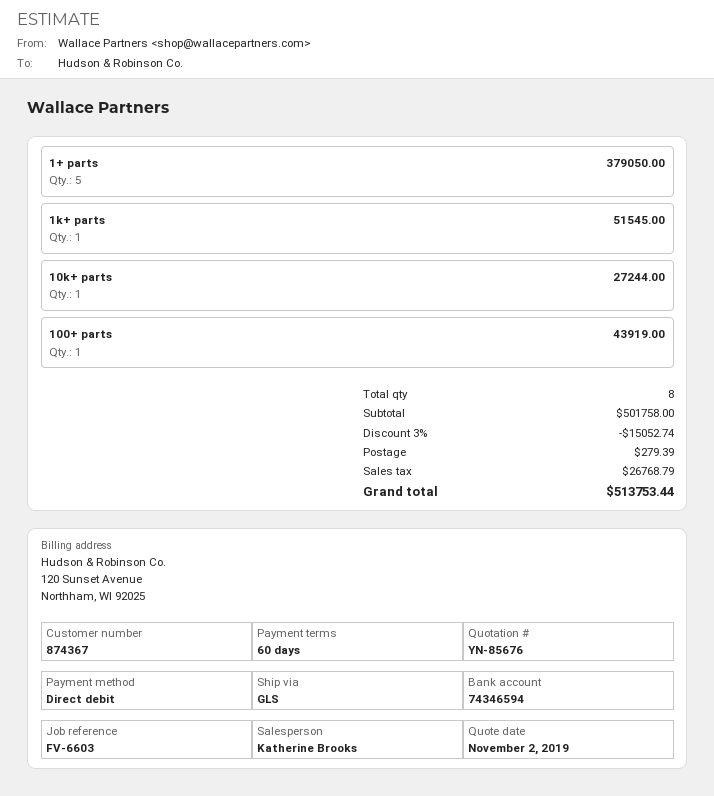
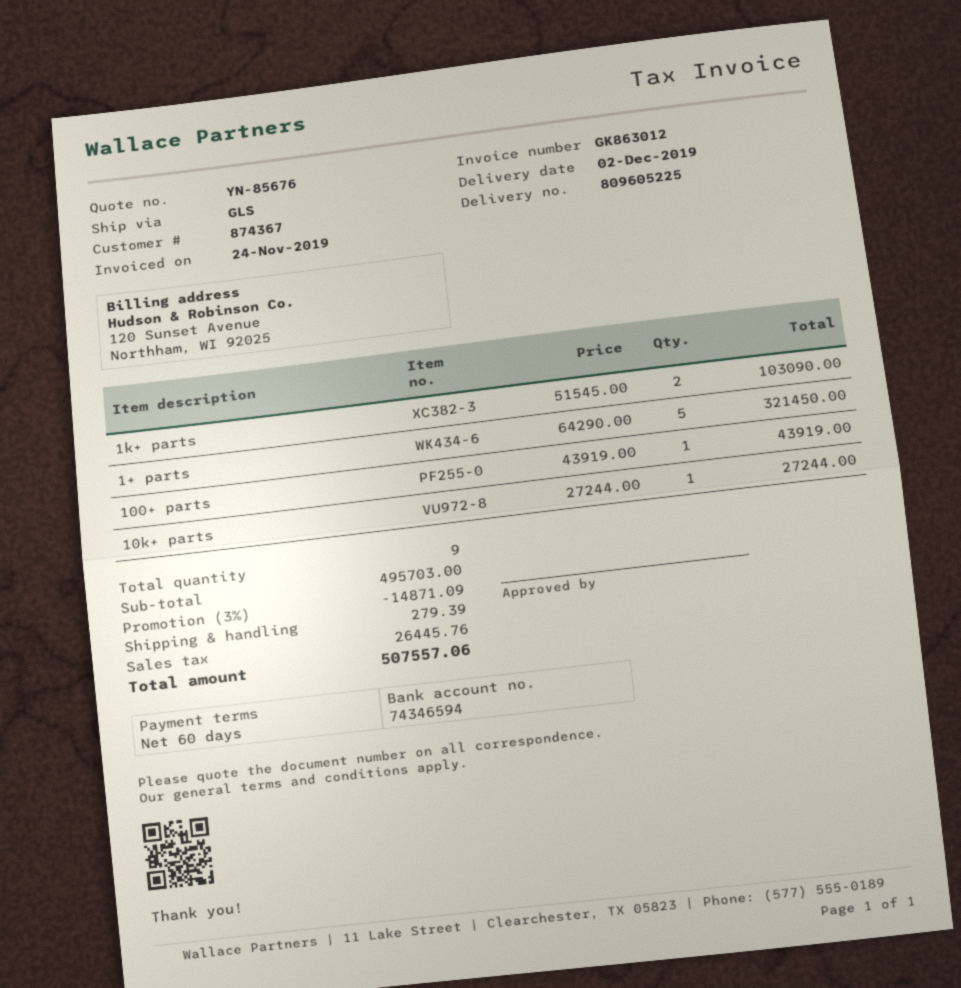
1+ parts: 5 for 379050.00 -> 5 for 321450.00
1k+ parts: 1 for 51545.00 -> 2 for 103090.00
total quantity: 8 -> 9
subtotal: 501758.00 -> 495703.00
discount: 3% = 15052.74 -> 3% = 14871.09
tax: 26768.79 -> 26445.76
total: 513753.44 -> 507557.06

